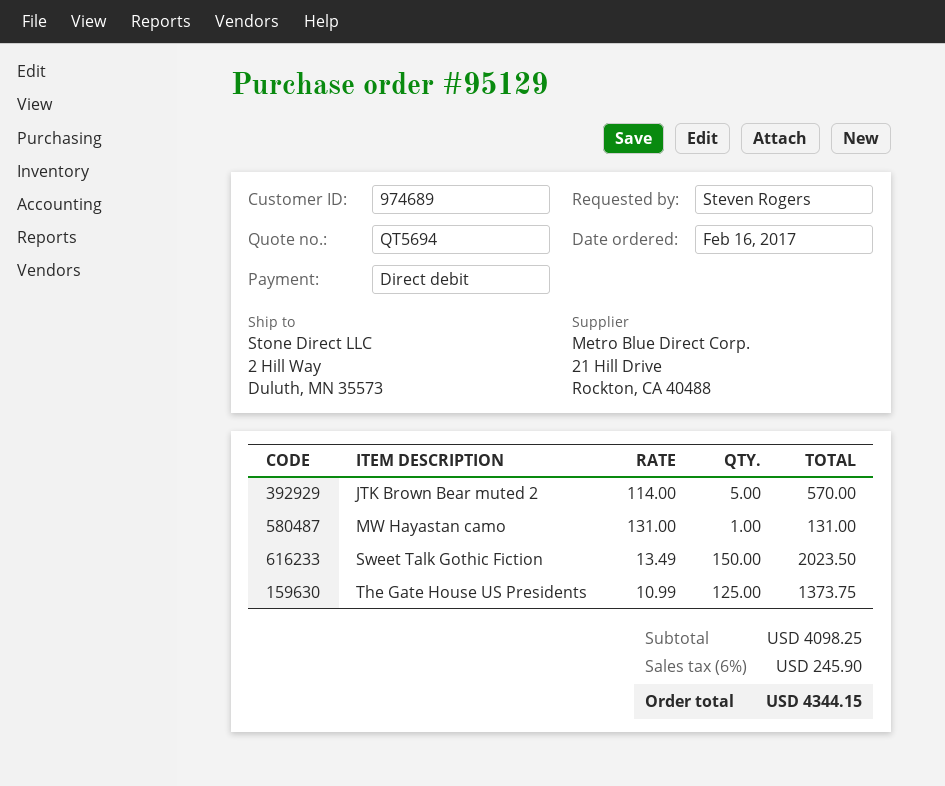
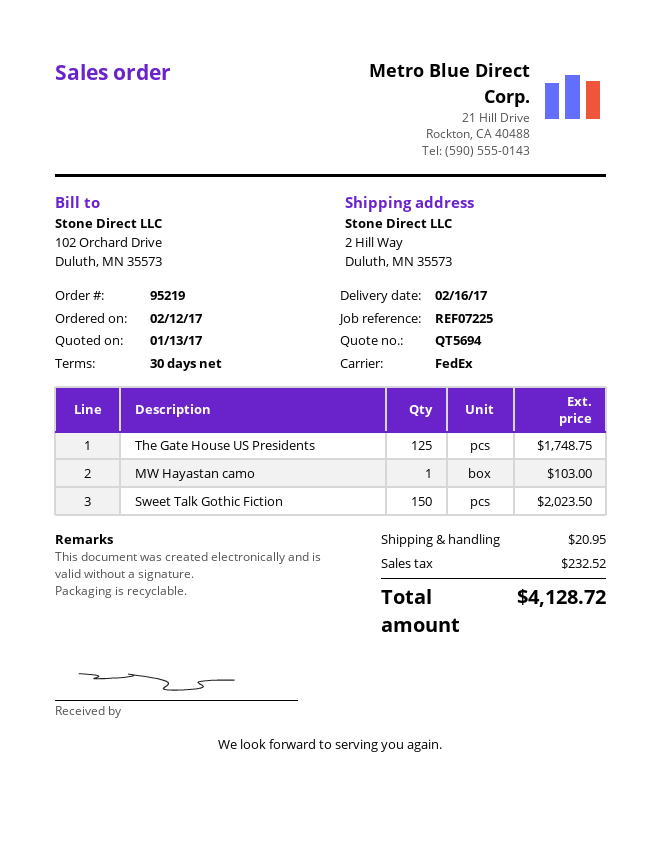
order number: 95129 -> 95219
order date: 2017-02-16 -> 2017-02-12
JTK Brown Bear muted 2: 5 for 570.00 -> none
MW Hayastan camo: 1 for 131.00 -> 1 for 103.00
The Gate House US Presidents: 125 for 1373.75 -> 125 for 1748.75
shipping: none -> 20.95
tax: 245.90 -> 232.52
total: 4344.15 -> 4128.72

